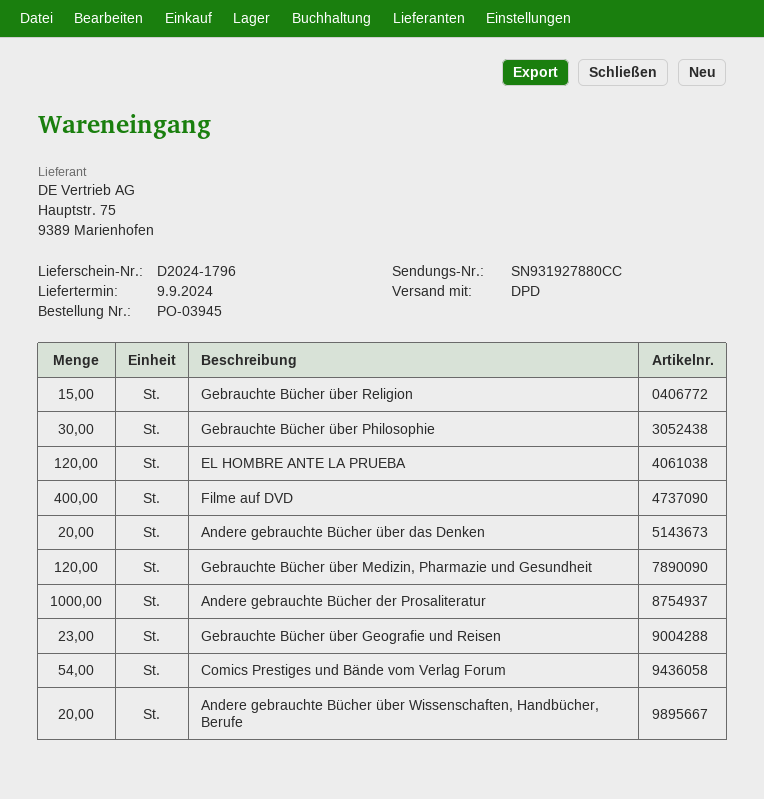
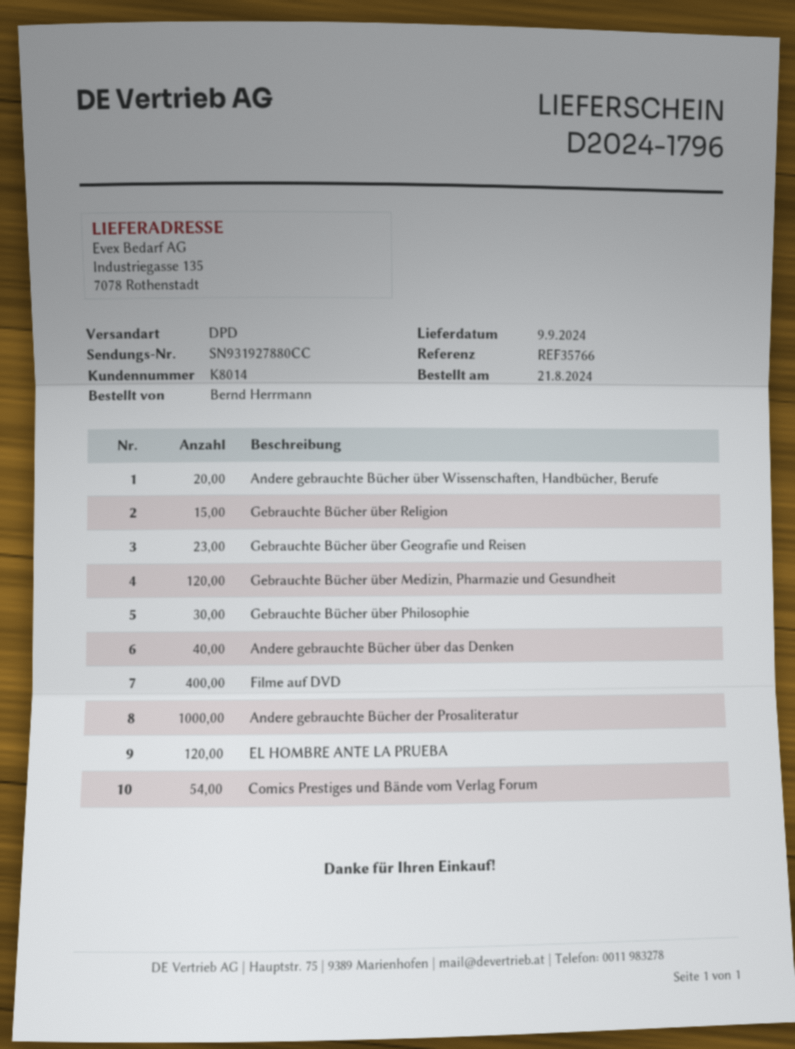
Andere gebrauchte Bücher über das Denken: 20 -> 40

